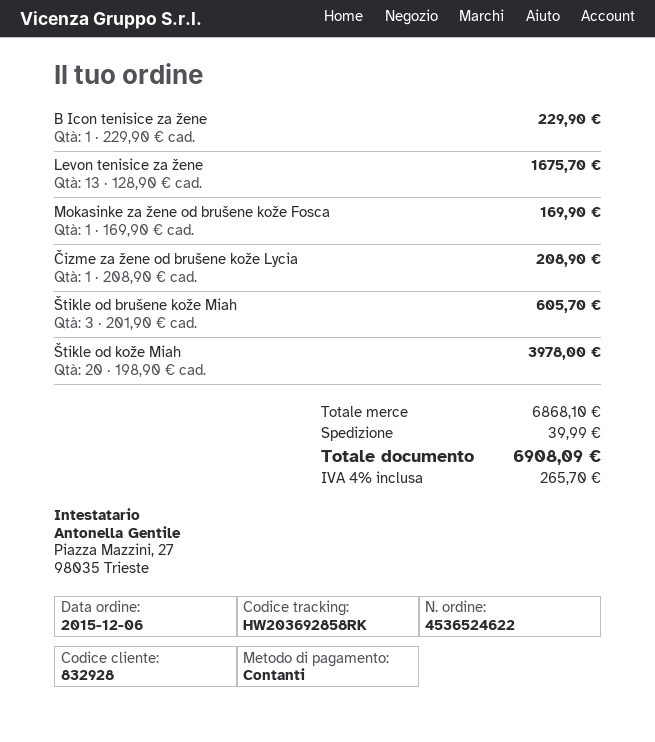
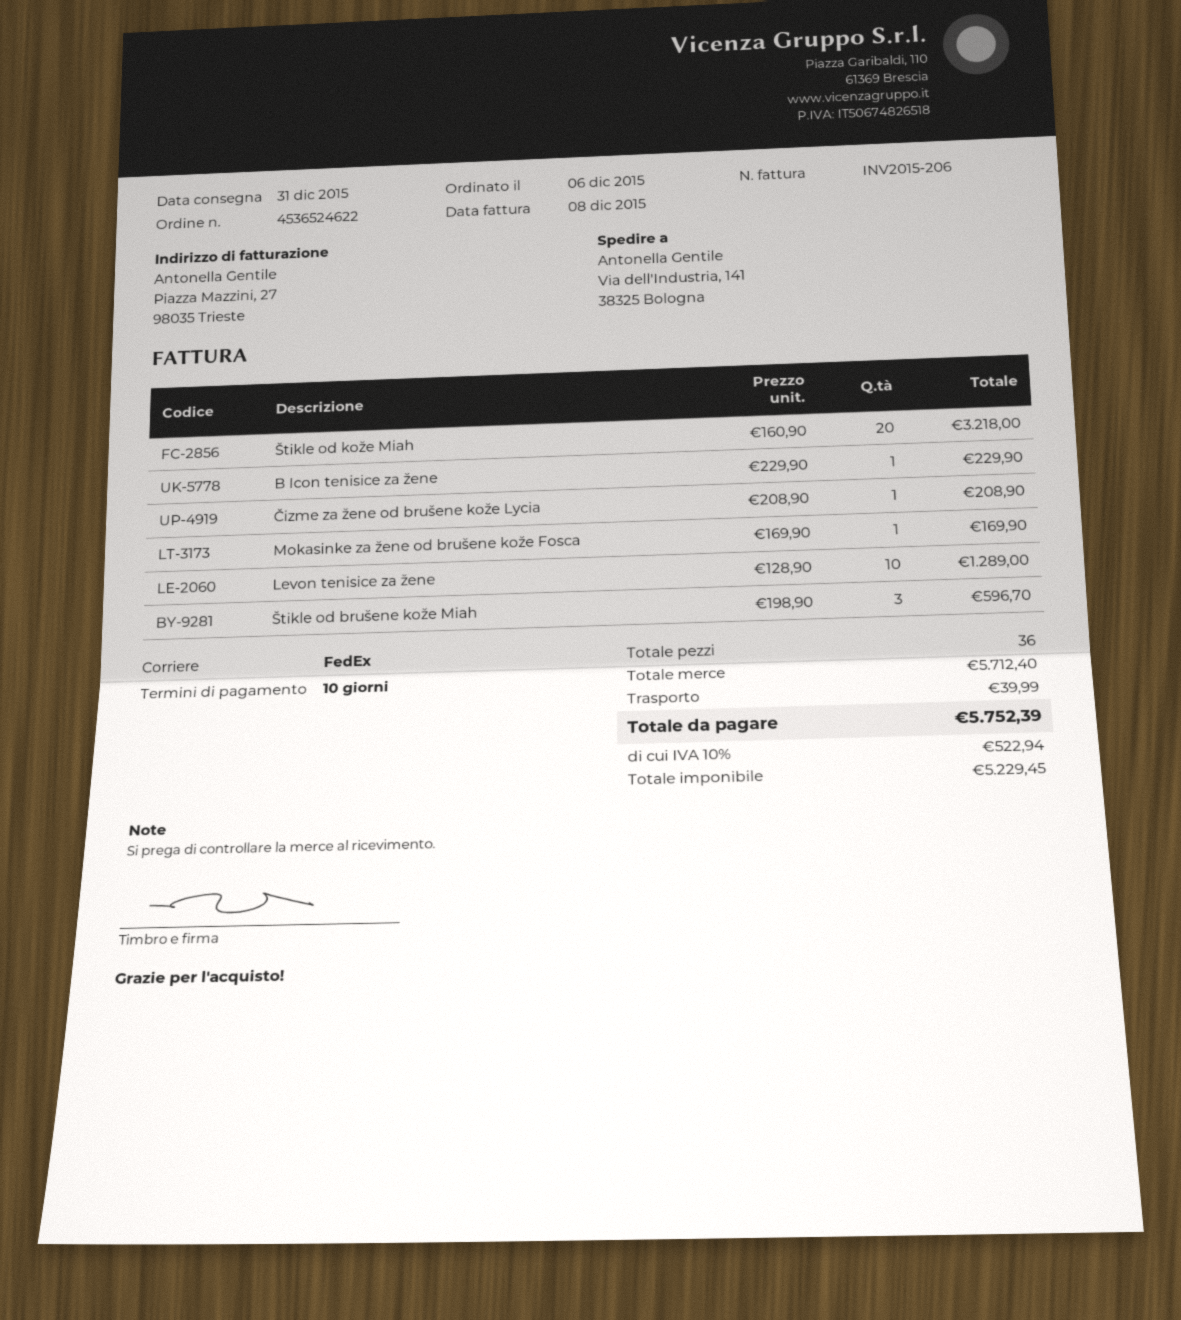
Levon tenisice za žene: 13 x 128.90 = 1675.70 -> 10 x 128.90 = 1289.00
Štikle od brušene kože Miah: 3 x 201.90 = 605.70 -> 3 x 198.90 = 596.70
Štikle od kože Miah: 20 x 198.90 = 3978.00 -> 20 x 160.90 = 3218.00
subtotal: 6868.10 -> 5712.40
tax: 4% = 265.70 -> 10% = 522.94
total: 6908.09 -> 5752.39

